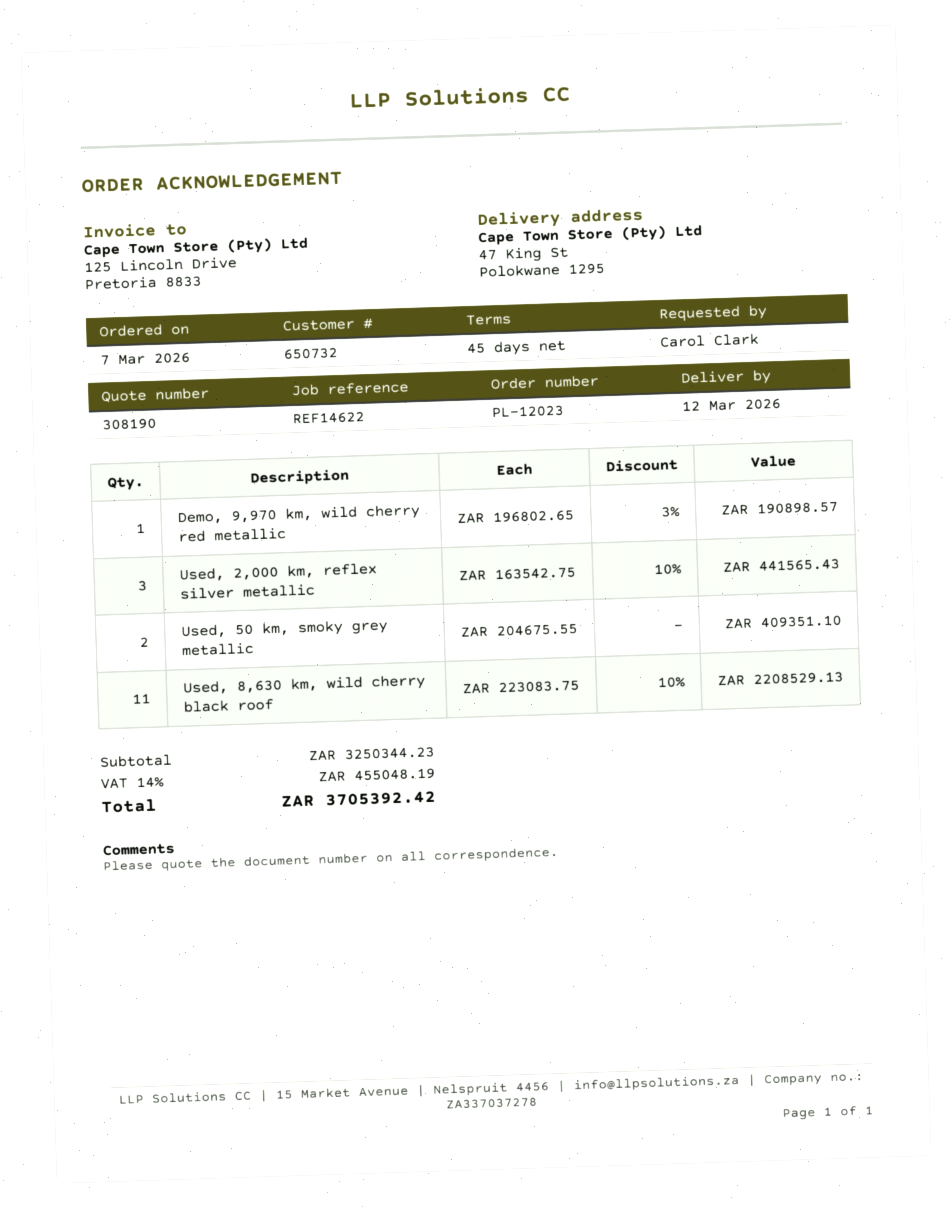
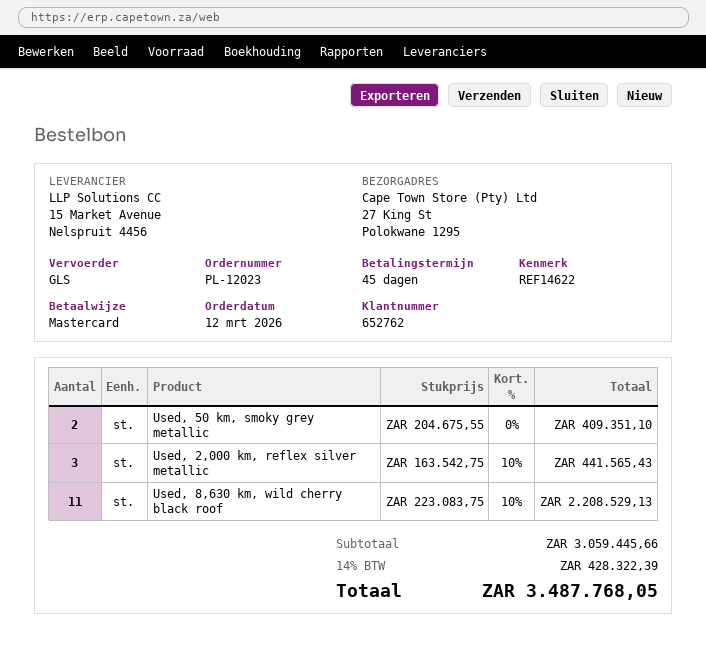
order date: 2026-03-07 -> 2026-03-12
customer number: 650732 -> 652762
ship to: 47 King St, Polokwane 1295 -> 27 King St, Polokwane 1295
Demo, 9,970 km, wild cherry red metallic: 1 x 196802.65 - 3% = 190898.57 -> none
subtotal: 3250344.23 -> 3059445.66
tax: 14% = 455048.19 -> 14% = 428322.39
total: 3705392.42 -> 3487768.05

